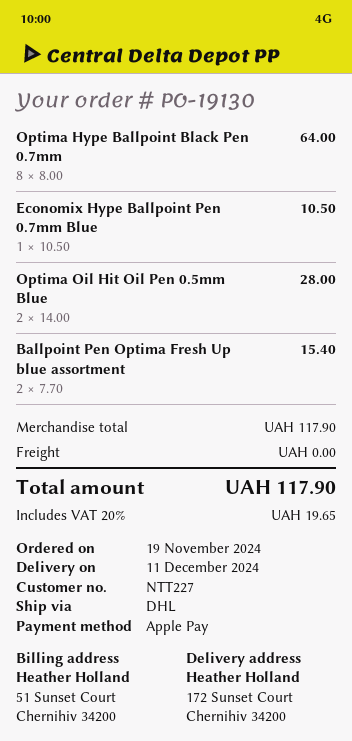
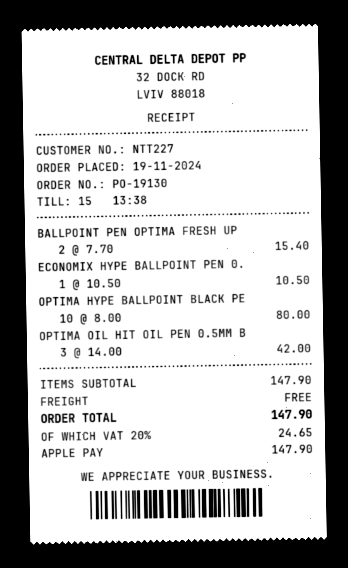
Optima Hype Ballpoint Black Pen 0.7mm: 8 x 8.00 = 64.00 -> 10 x 8.00 = 80.00
Optima Oil Hit Oil Pen 0.5mm Blue: 2 x 14.00 = 28.00 -> 3 x 14.00 = 42.00
subtotal: 117.90 -> 147.90
tax: 20% = 19.65 -> 20% = 24.65
total: 117.90 -> 147.90

